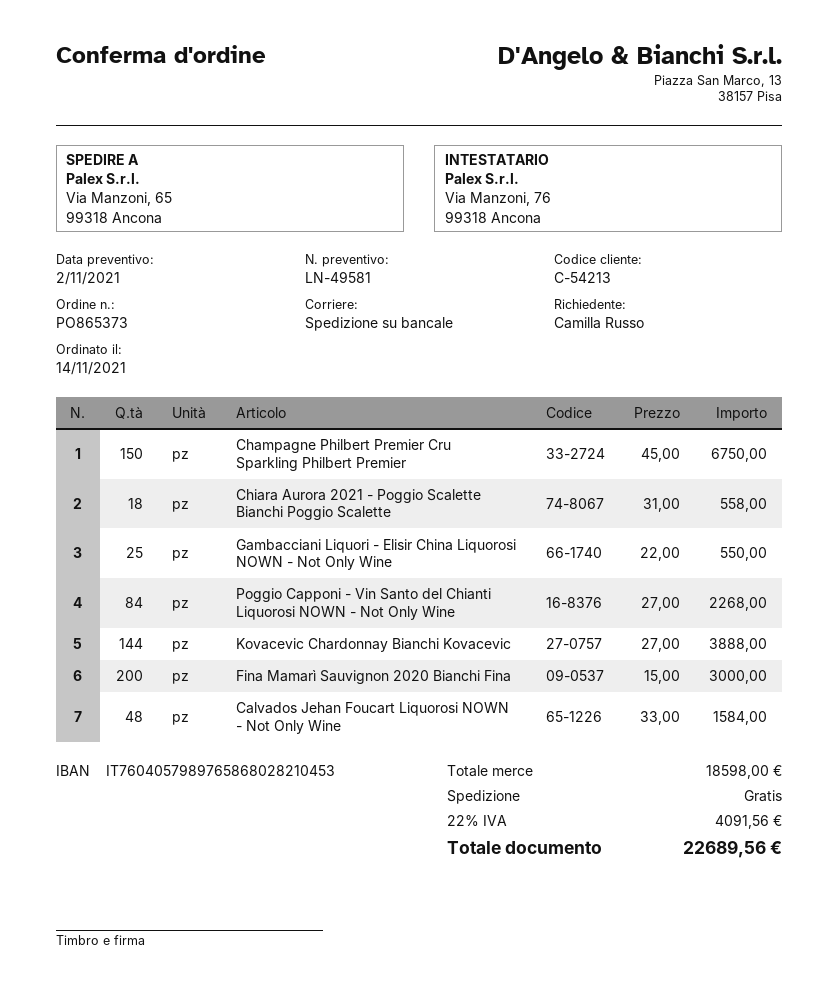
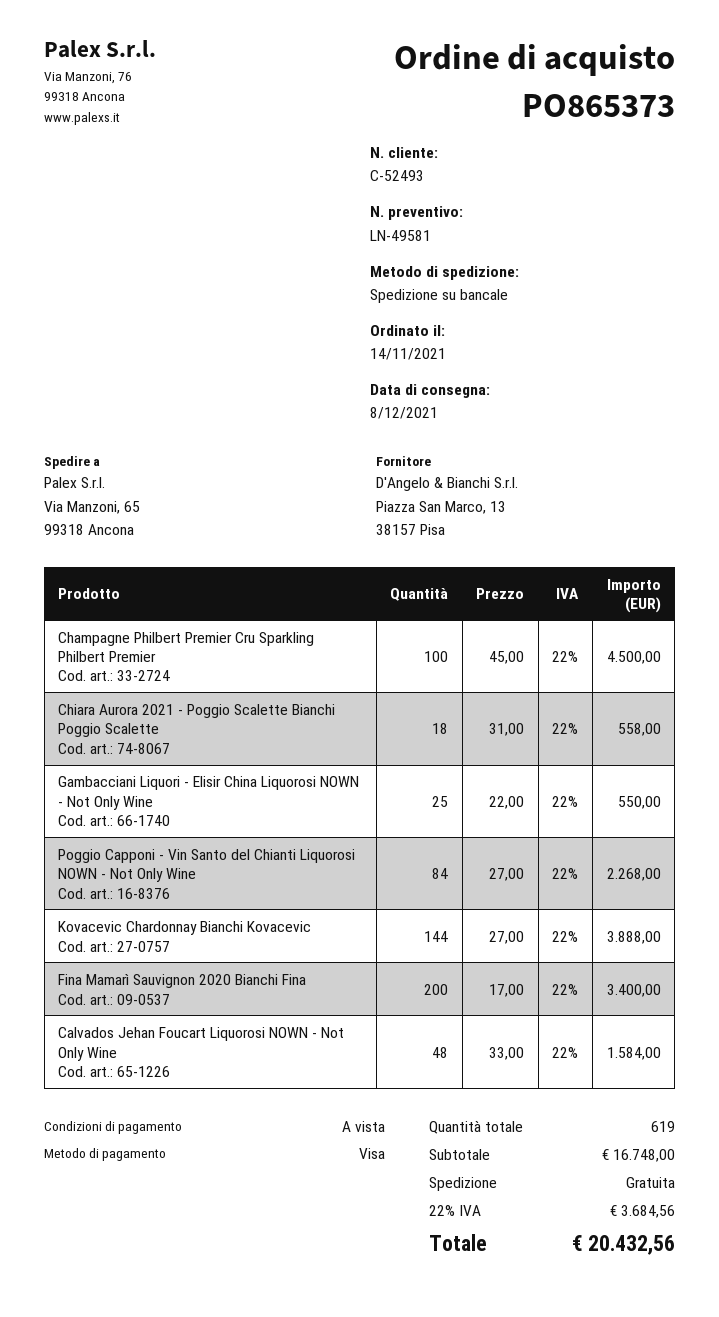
customer number: C-54213 -> C-52493
Champagne Philbert Premier Cru Sparkling Philbert Premier: 150 x 45.00 = 6750.00 -> 100 x 45.00 = 4500.00
Fina Mamarì Sauvignon 2020 Bianchi Fina: 200 x 15.00 = 3000.00 -> 200 x 17.00 = 3400.00
subtotal: 18598.00 -> 16748.00
tax: 22% = 4091.56 -> 22% = 3684.56
total: 22689.56 -> 20432.56

